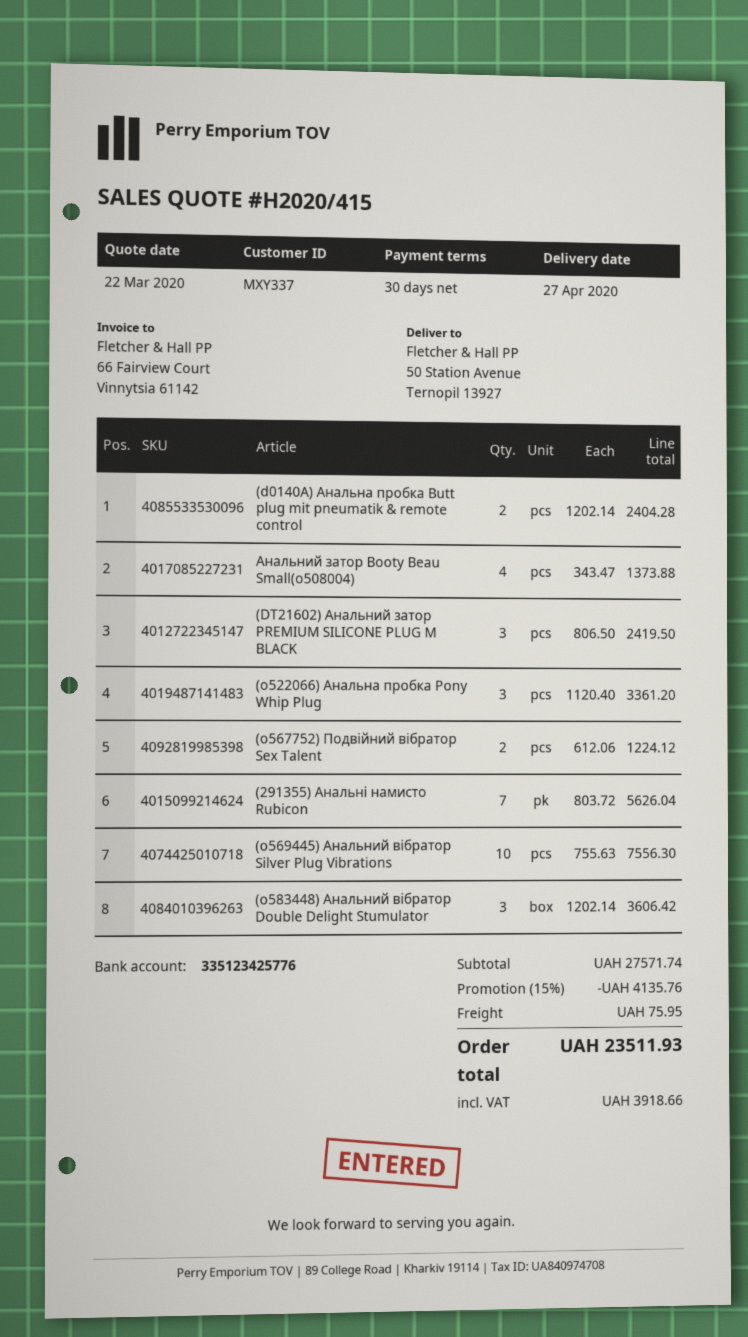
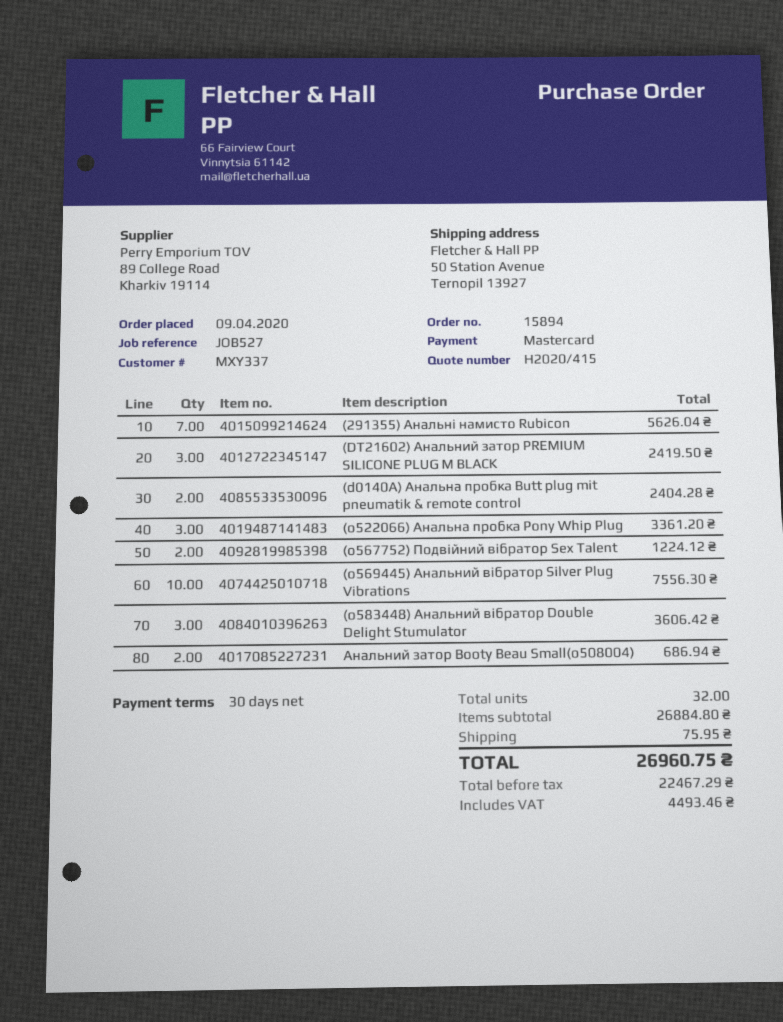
Анальний затор Booty Beau Small(o508004): 4 for 1373.88 -> 2 for 686.94
subtotal: 27571.74 -> 26884.80
discount: 15% = 4135.76 -> none
tax: 3918.66 -> 4493.46
total: 23511.93 -> 26960.75

